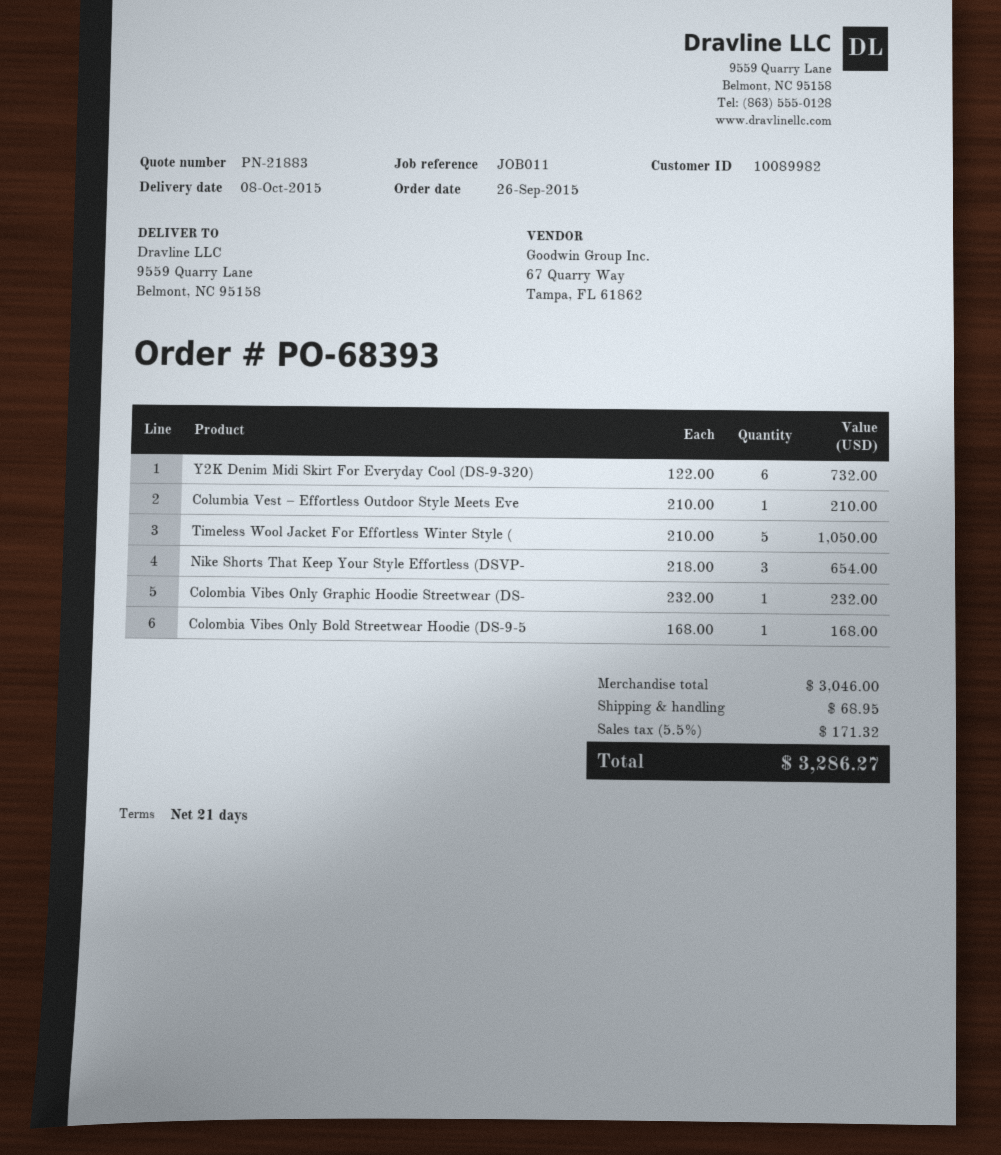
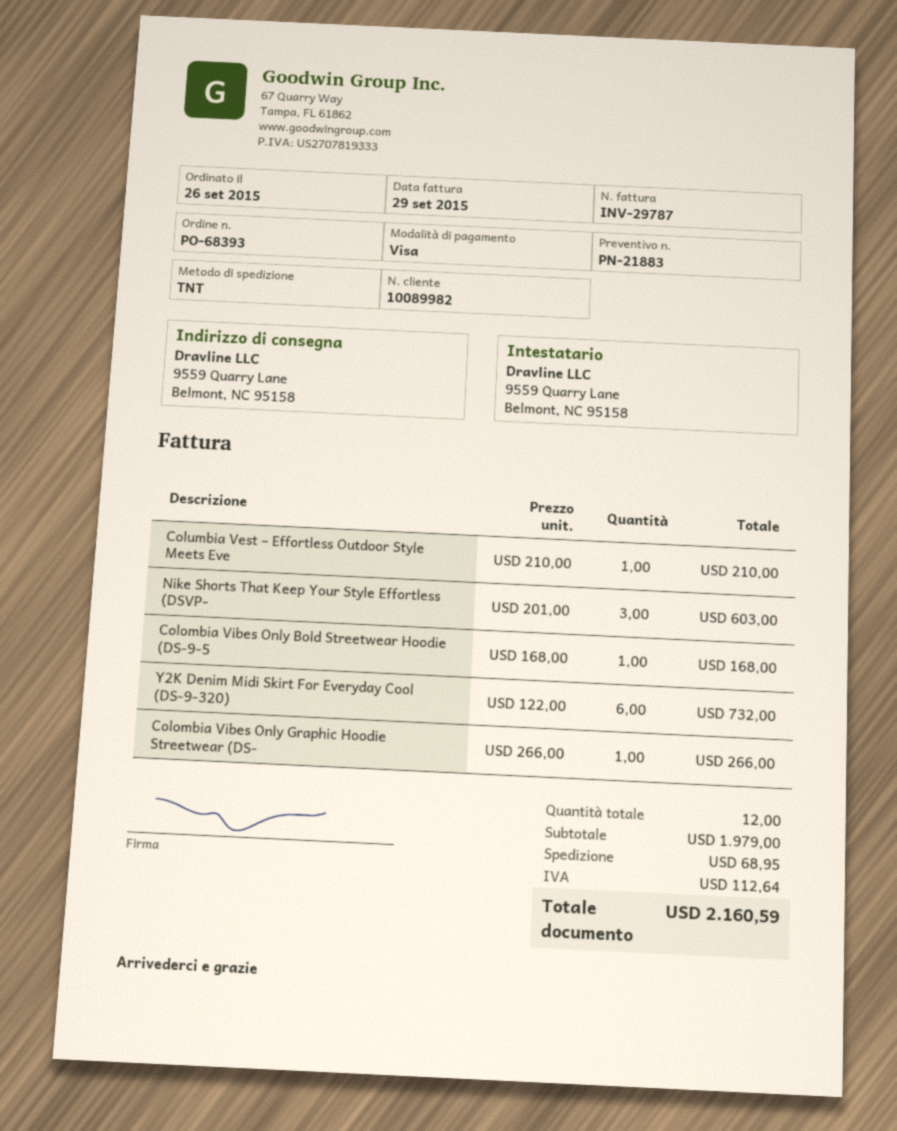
Timeless Wool Jacket For Effortless Winter Style (: 5 x 210.00 = 1050.00 -> none
Nike Shorts That Keep Your Style Effortless (DSVP-: 3 x 218.00 = 654.00 -> 3 x 201.00 = 603.00
Colombia Vibes Only Graphic Hoodie Streetwear (DS-: 1 x 232.00 = 232.00 -> 1 x 266.00 = 266.00
subtotal: 3046.00 -> 1979.00
tax: 171.32 -> 112.64
total: 3286.27 -> 2160.59

